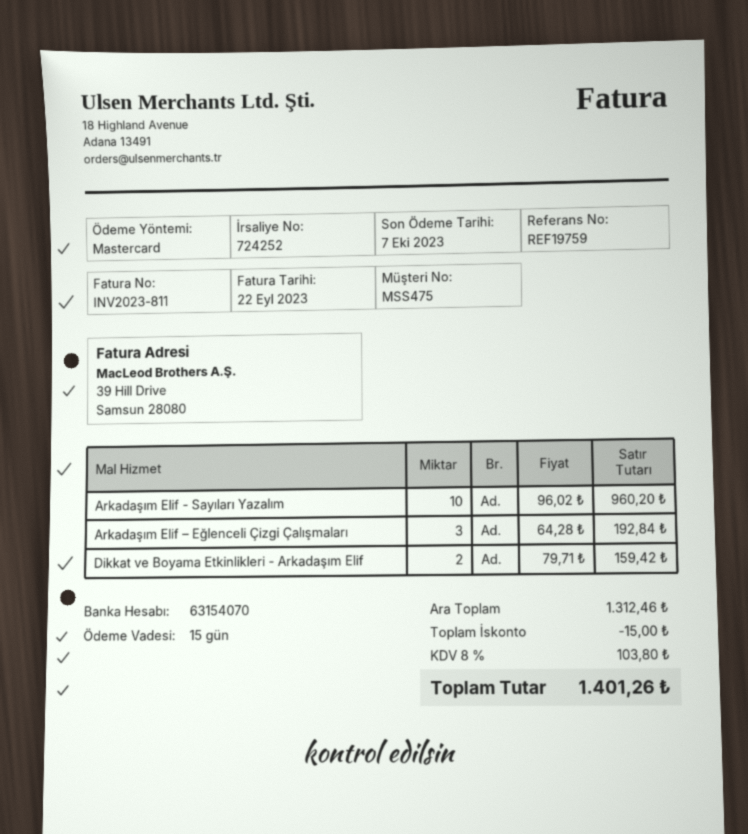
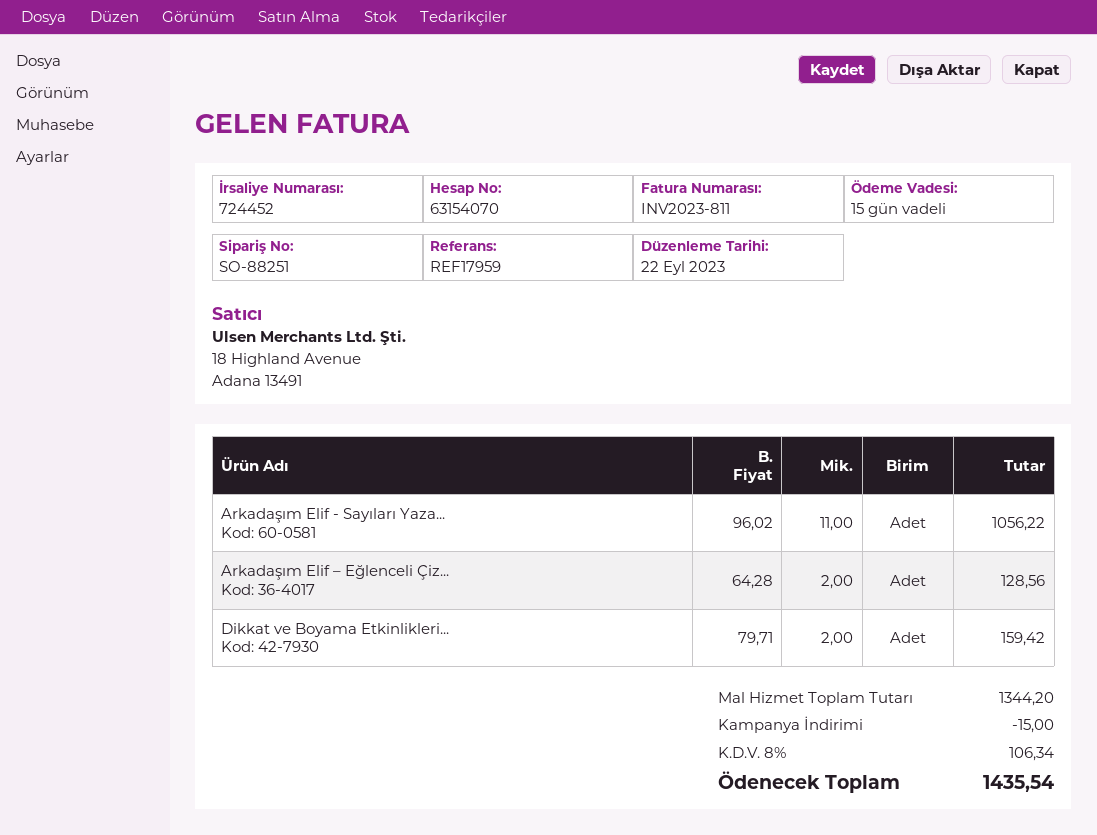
delivery note number: 724252 -> 724452
reference: REF19759 -> REF17959
Arkadaşım Elif - Sayıları Yazalım: 10 x 96.02 = 960.20 -> 11 x 96.02 = 1056.22
Arkadaşım Elif – Eğlenceli Çizgi Çalışmaları: 3 x 64.28 = 192.84 -> 2 x 64.28 = 128.56
subtotal: 1312.46 -> 1344.20
tax: 8% = 103.80 -> 8% = 106.34
total: 1401.26 -> 1435.54

